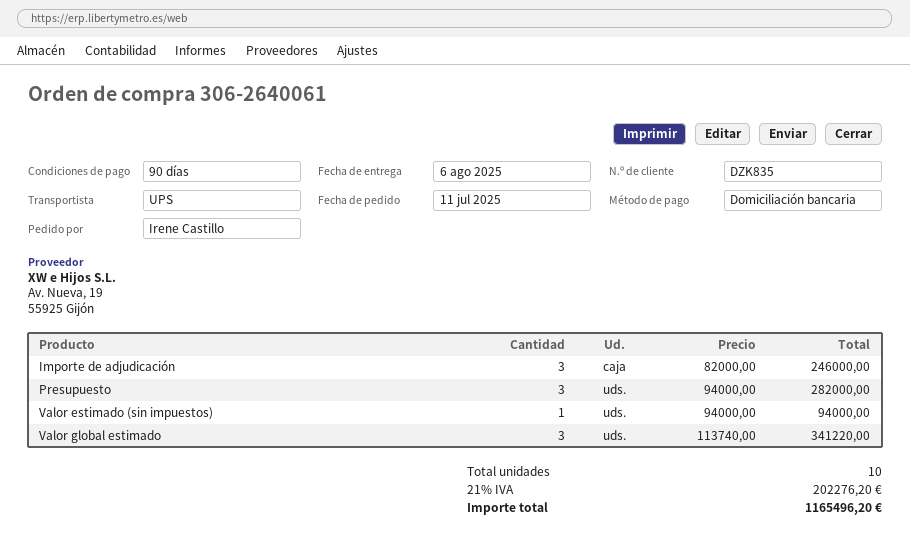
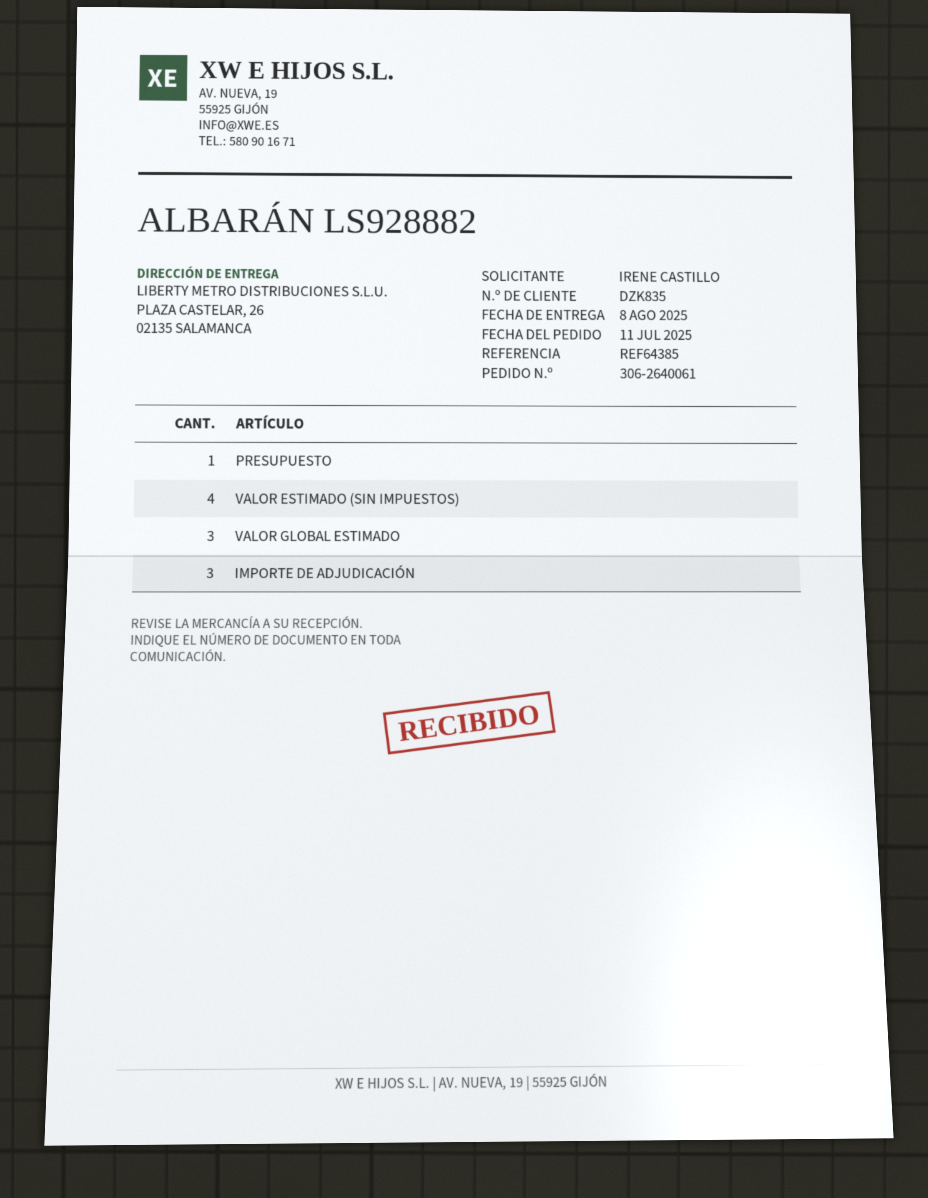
delivery date: 2025-08-06 -> 2025-08-08
Presupuesto: 3 -> 1
Valor estimado (sin impuestos): 1 -> 4

